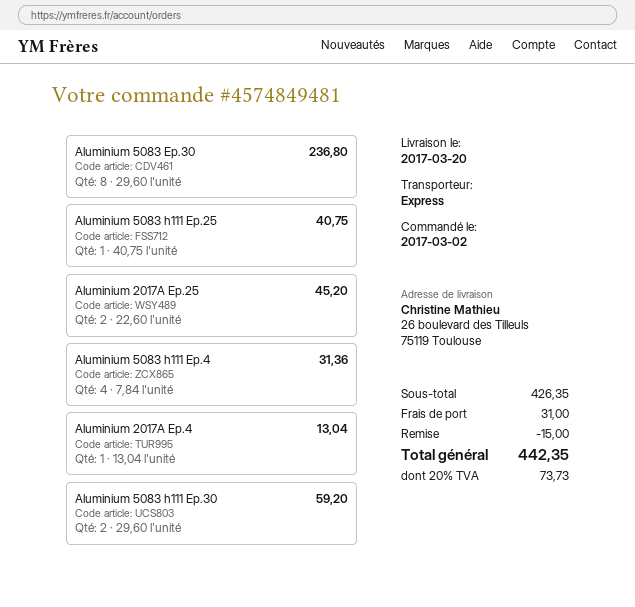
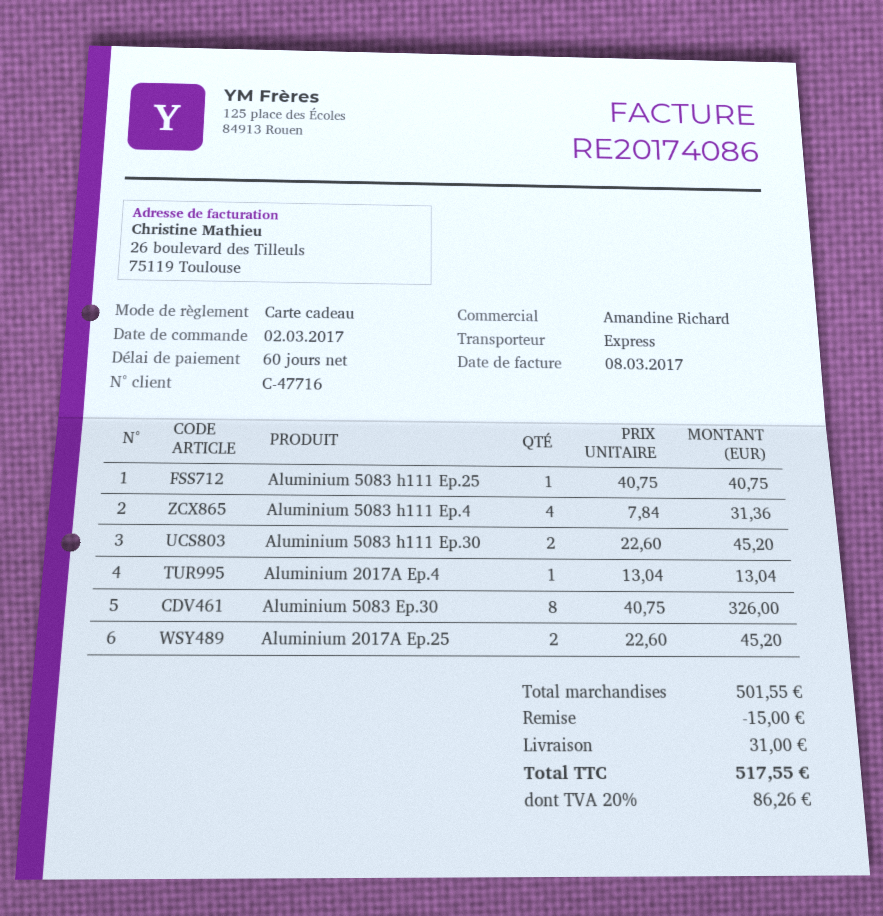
Aluminium 5083 Ep.30: 8 x 29.60 = 236.80 -> 8 x 40.75 = 326.00
Aluminium 5083 h111 Ep.30: 2 x 29.60 = 59.20 -> 2 x 22.60 = 45.20
subtotal: 426.35 -> 501.55
tax: 20% = 73.73 -> 20% = 86.26
total: 442.35 -> 517.55

